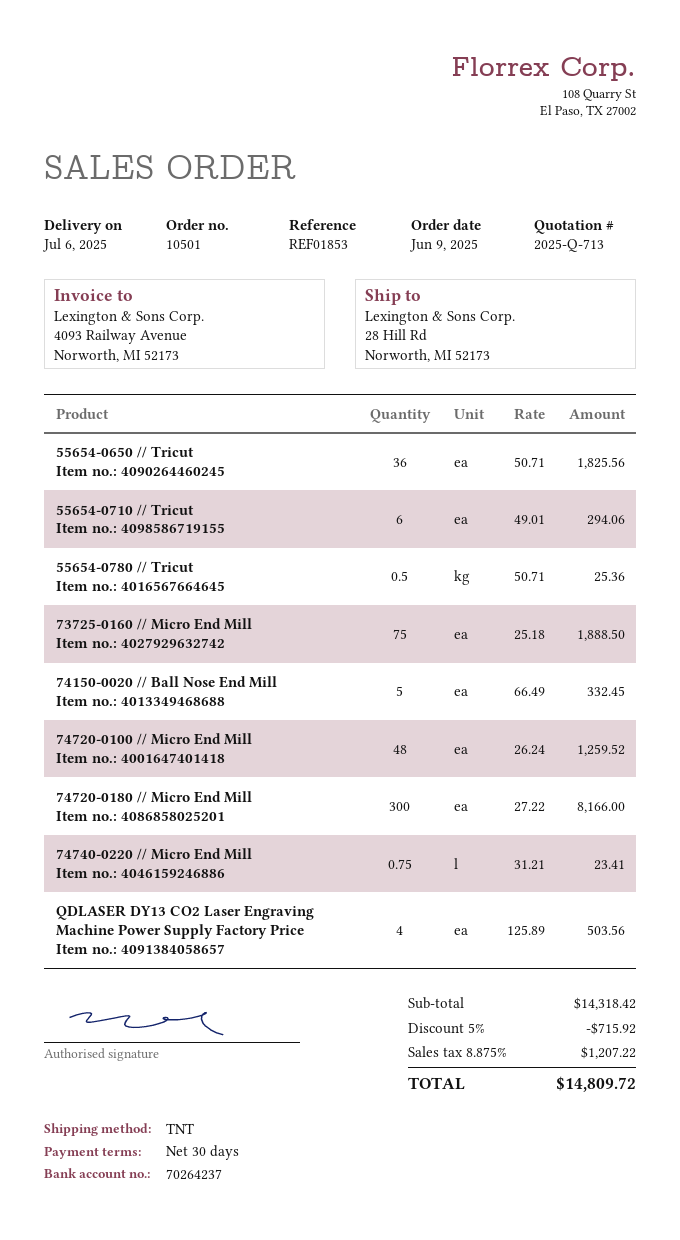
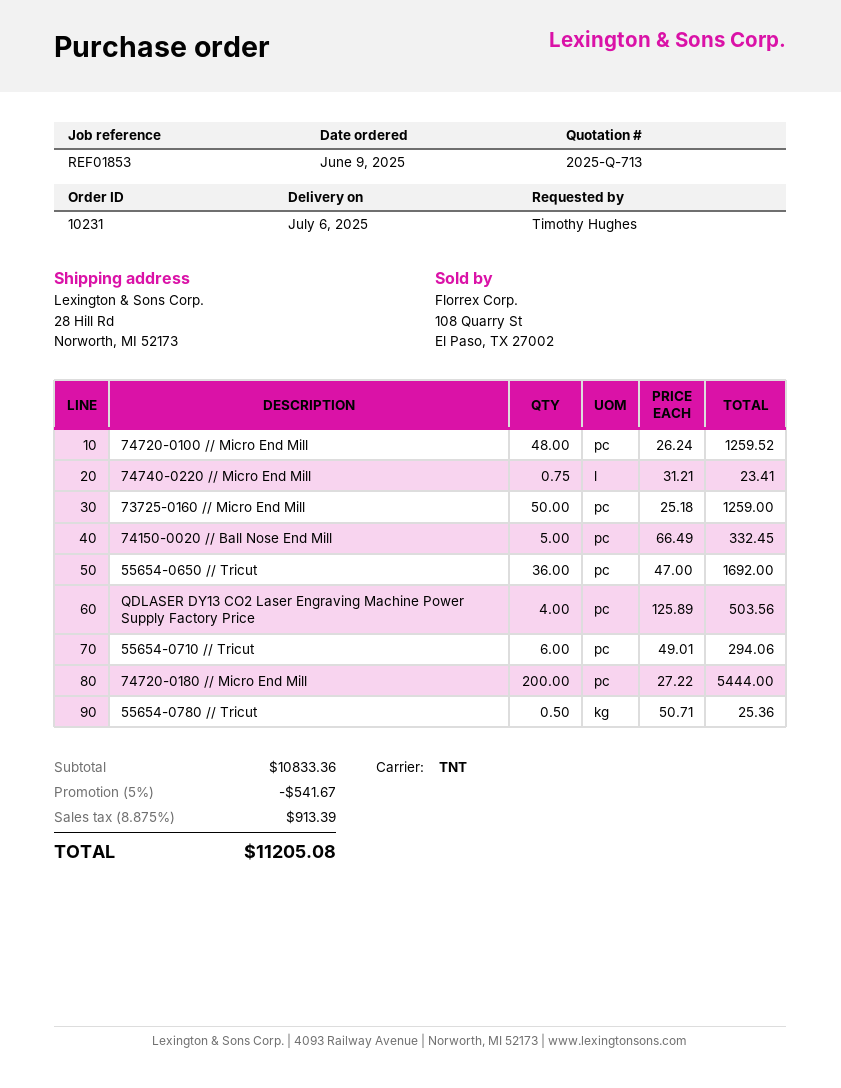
order number: 10501 -> 10231
55654-0650 // Tricut: 36 x 50.71 = 1825.56 -> 36 x 47.00 = 1692.00
73725-0160 // Micro End Mill: 75 x 25.18 = 1888.50 -> 50 x 25.18 = 1259.00
74720-0180 // Micro End Mill: 300 x 27.22 = 8166.00 -> 200 x 27.22 = 5444.00
subtotal: 14318.42 -> 10833.36
discount: 5% = 715.92 -> 5% = 541.67
tax: 8.875% = 1207.22 -> 8.875% = 913.39
total: 14809.72 -> 11205.08

